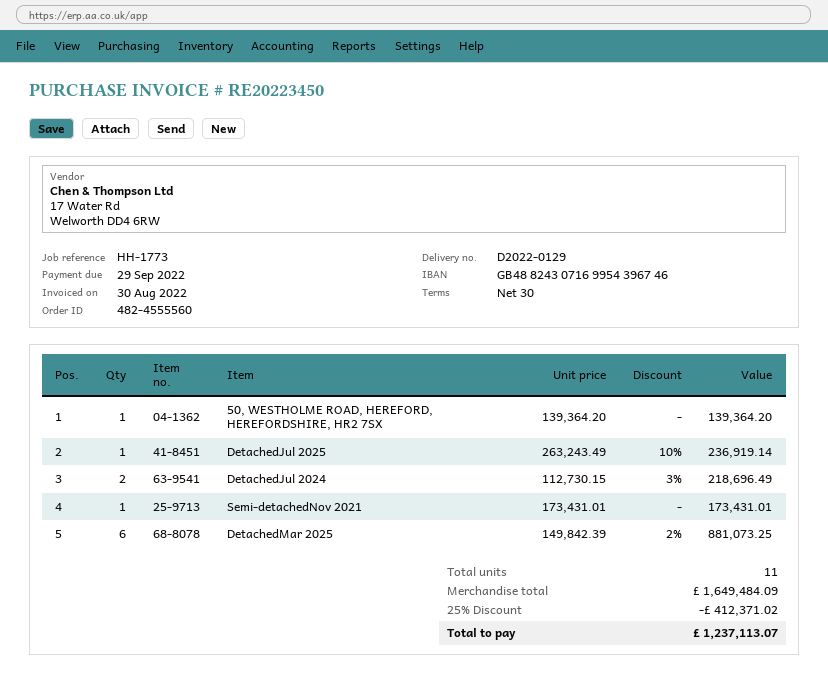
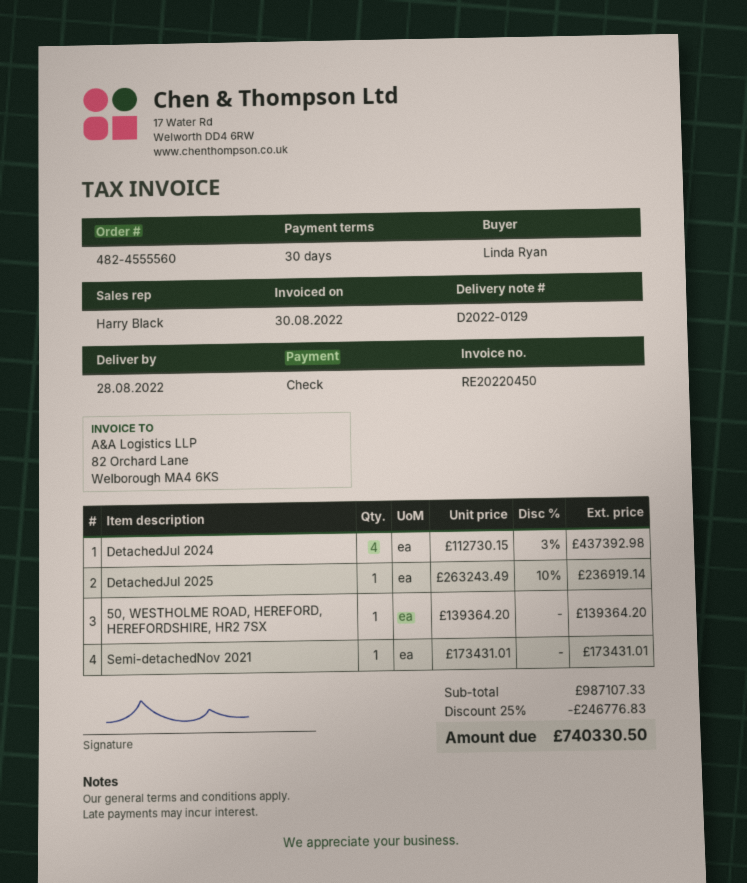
invoice number: RE20223450 -> RE20220450
DetachedJul 2024: 2 x 112730.15 - 3% = 218696.49 -> 4 x 112730.15 - 3% = 437392.98
DetachedMar 2025: 6 x 149842.39 - 2% = 881073.25 -> none
subtotal: 1649484.09 -> 987107.33
discount: 25% = 412371.02 -> 25% = 246776.83
total: 1237113.07 -> 740330.50

